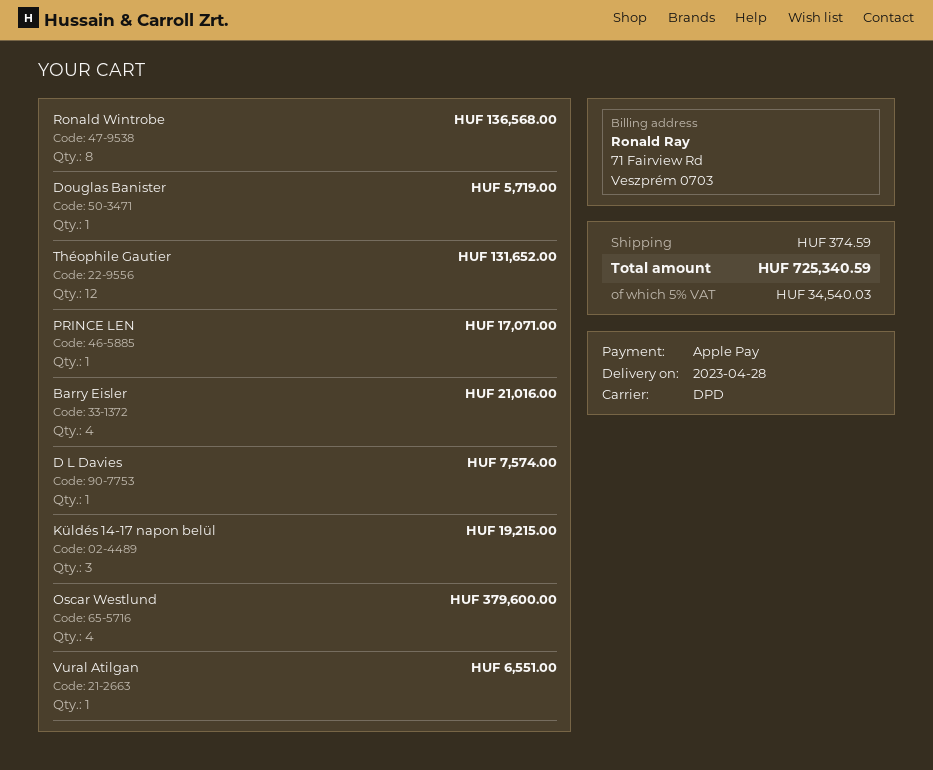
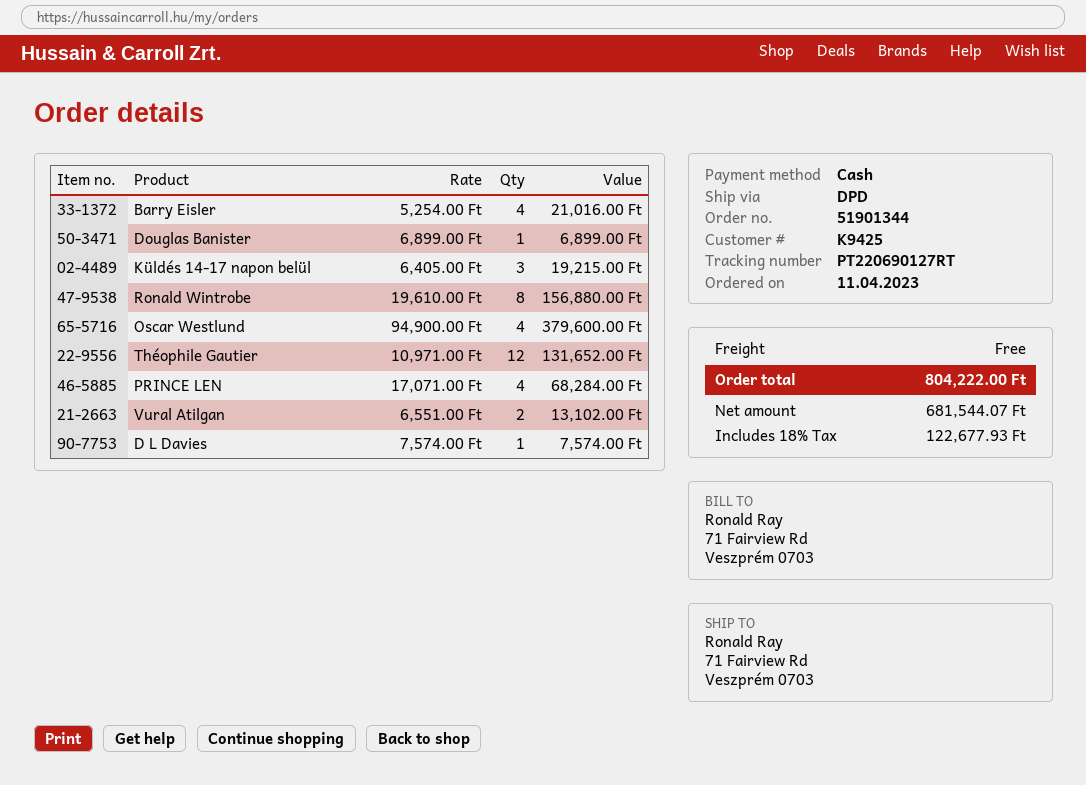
payment method: Apple Pay -> cash
Ronald Wintrobe: 8 for 136568.00 -> 8 for 156880.00
Douglas Banister: 1 for 5719.00 -> 1 for 6899.00
PRINCE LEN: 1 for 17071.00 -> 4 for 68284.00
Vural Atilgan: 1 for 6551.00 -> 2 for 13102.00
shipping: 374.59 -> 0.00
tax: 5% = 34540.03 -> 18% = 122677.93
total: 725340.59 -> 804222.00

